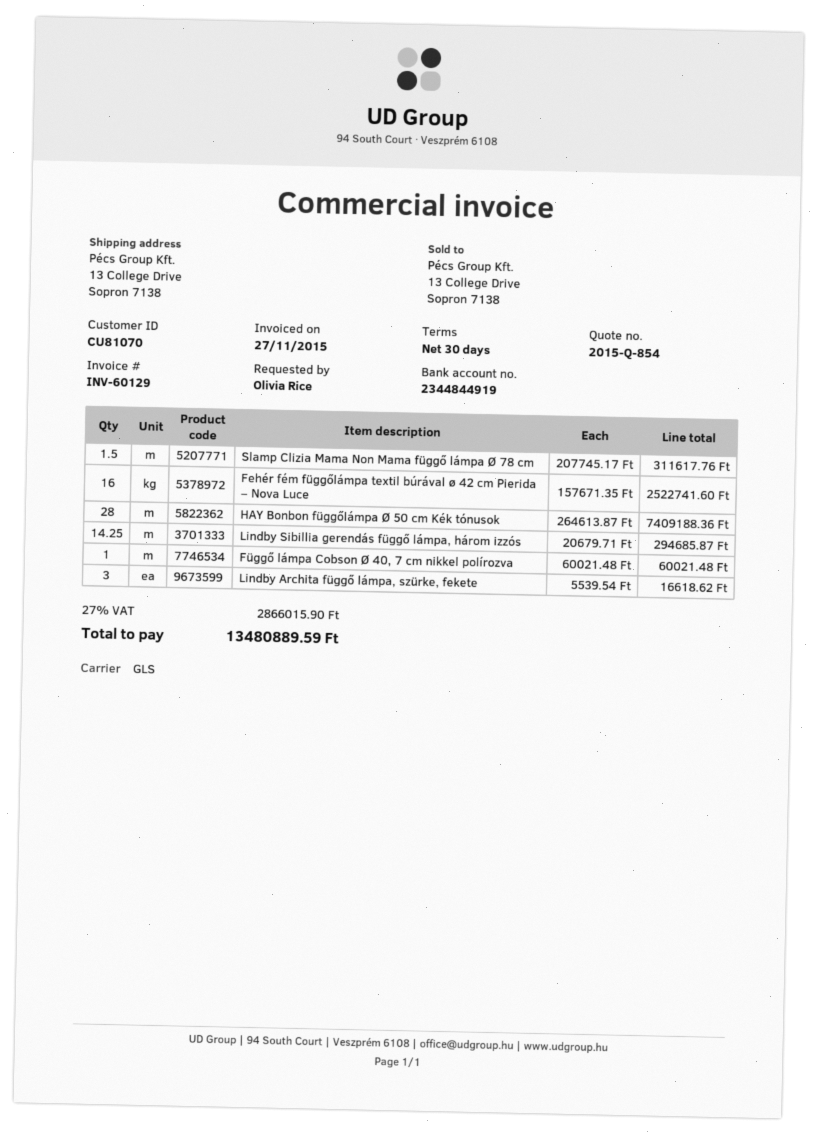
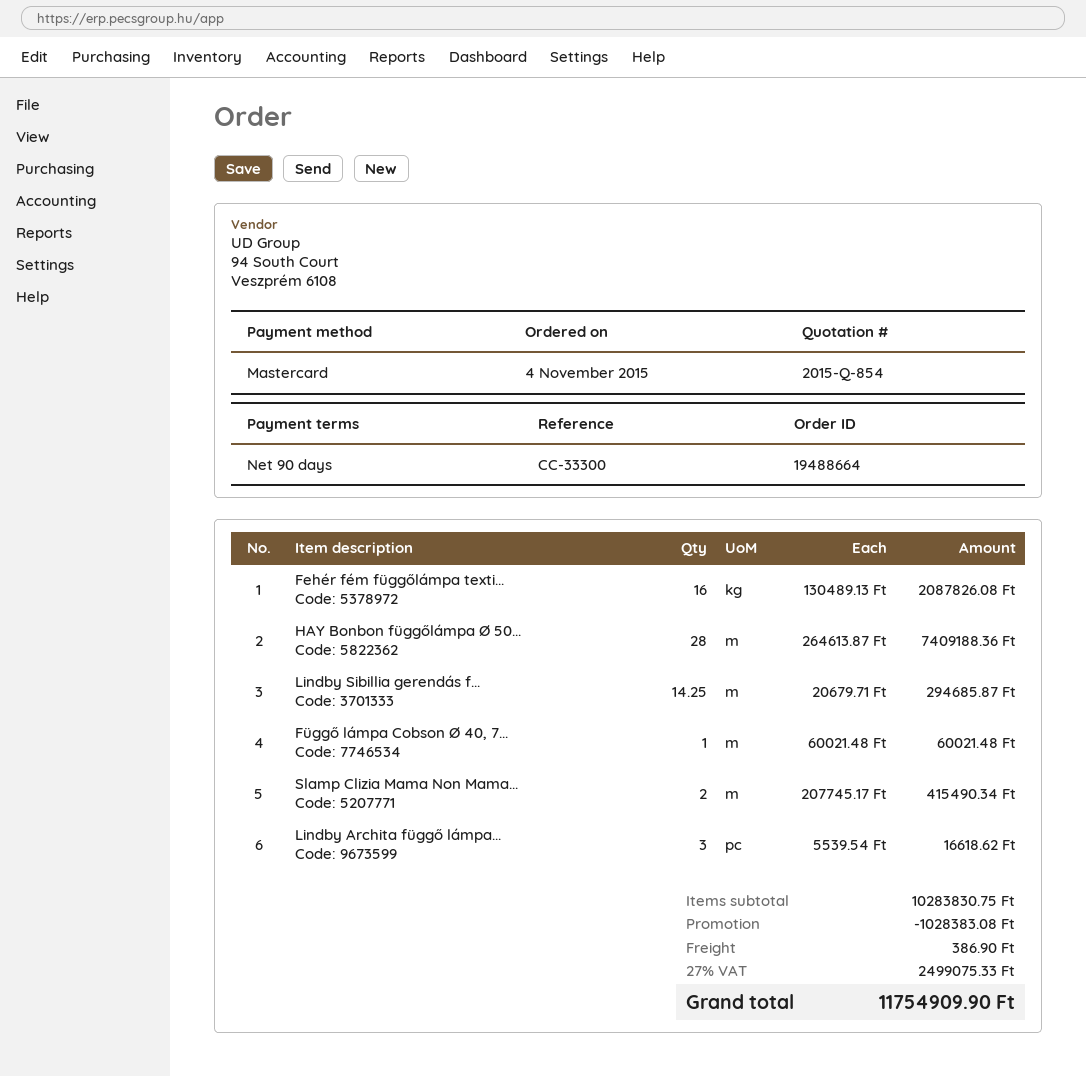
payment terms: 30 days -> 90 days
Slamp Clizia Mama Non Mama függő lámpa Ø 78 cm: 1.5 x 207745.17 = 311617.76 -> 2 x 207745.17 = 415490.34
Fehér fém függőlámpa textil búrával ø 42 cm Pierida – Nova Luce: 16 x 157671.35 = 2522741.60 -> 16 x 130489.13 = 2087826.08
discount: none -> 1028383.08
shipping: none -> 386.90
tax: 27% = 2866015.90 -> 27% = 2499075.33
total: 13480889.59 -> 11754909.90

